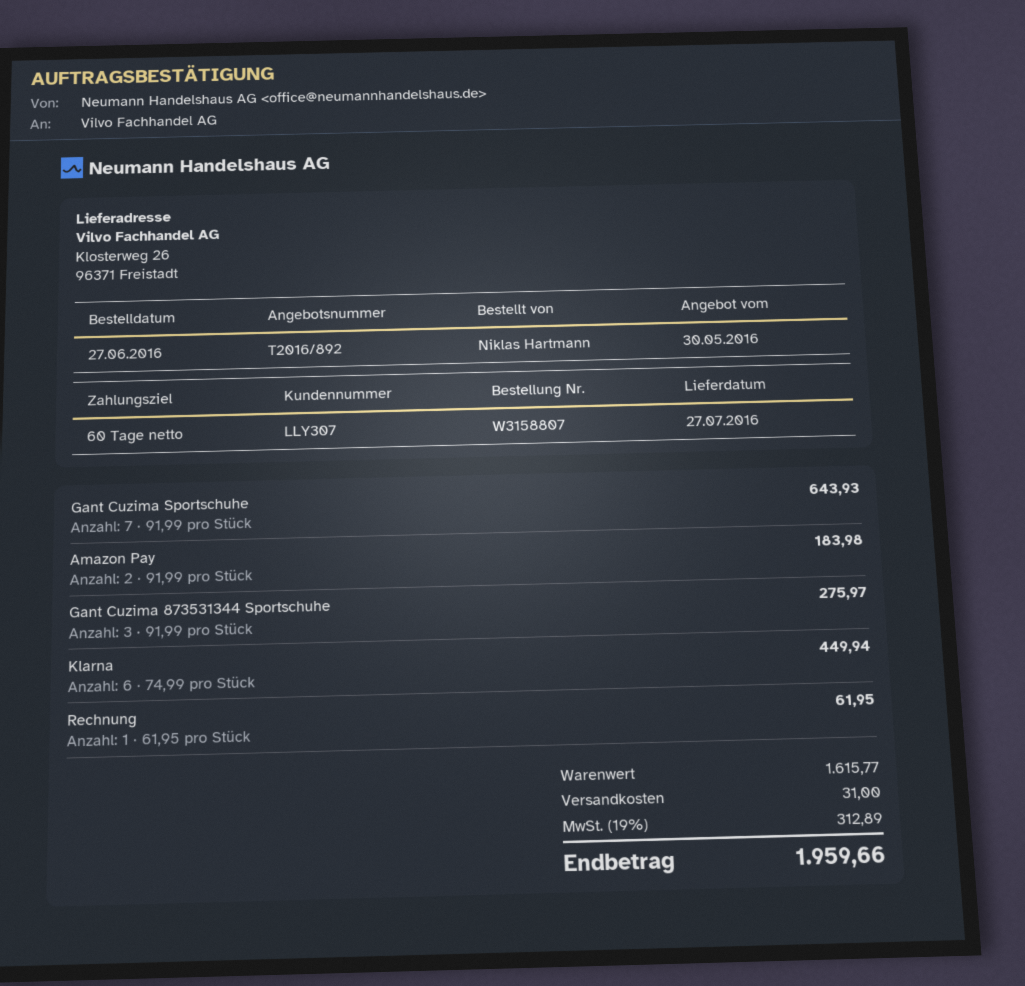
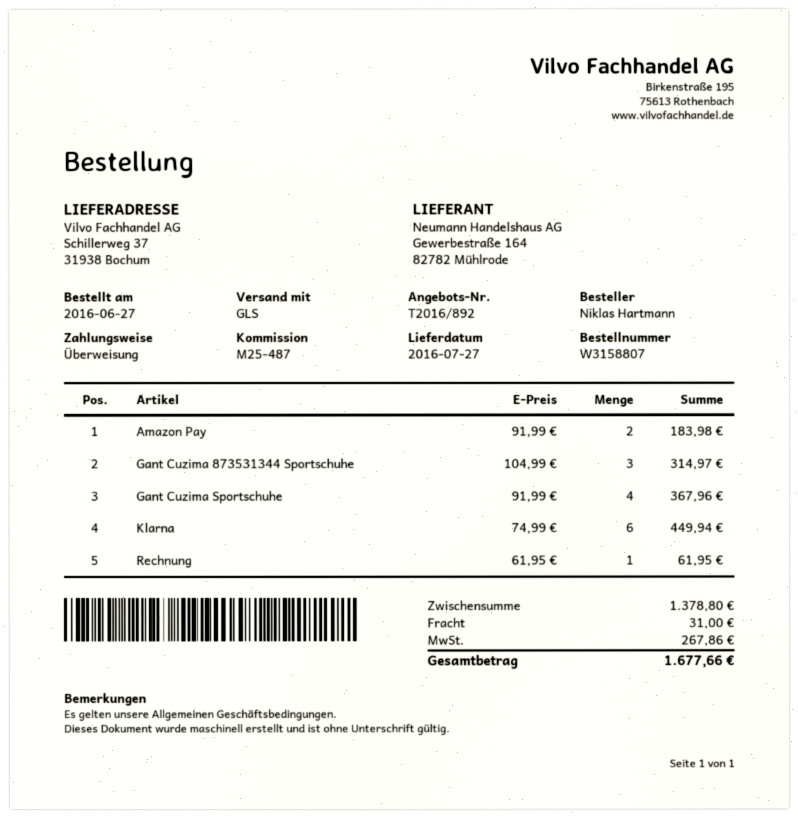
ship to: Klosterweg 26, 96371 Freistadt -> Schillerweg 37, 31938 Bochum
Gant Cuzima Sportschuhe: 7 x 91.99 = 643.93 -> 4 x 91.99 = 367.96
Gant Cuzima 873531344 Sportschuhe: 3 x 91.99 = 275.97 -> 3 x 104.99 = 314.97
subtotal: 1615.77 -> 1378.80
tax: 312.89 -> 267.86
total: 1959.66 -> 1677.66

